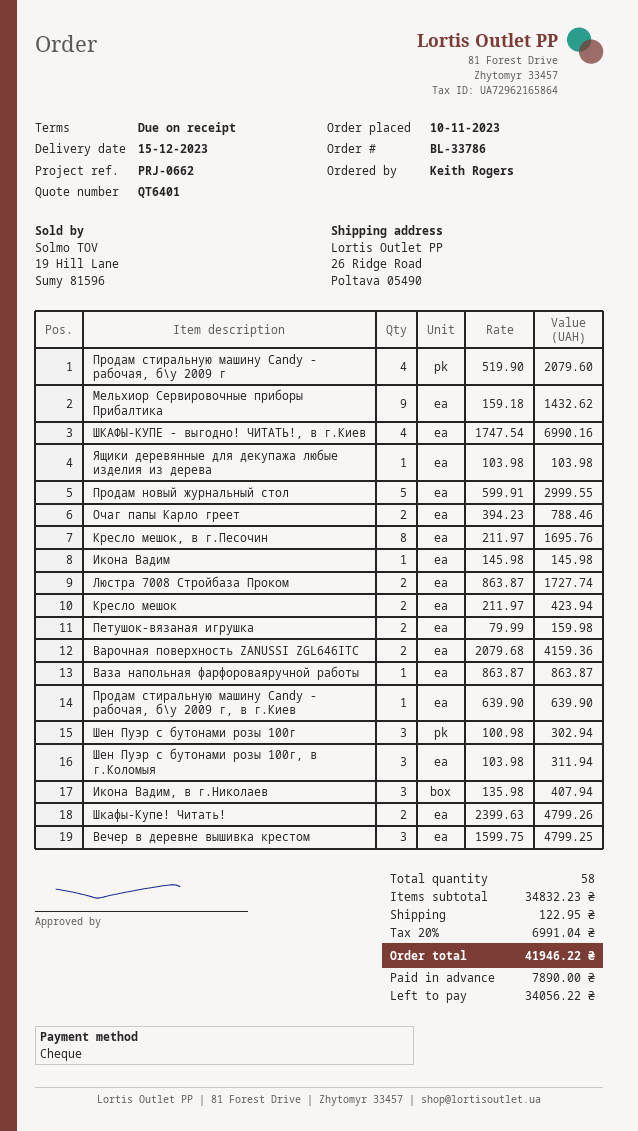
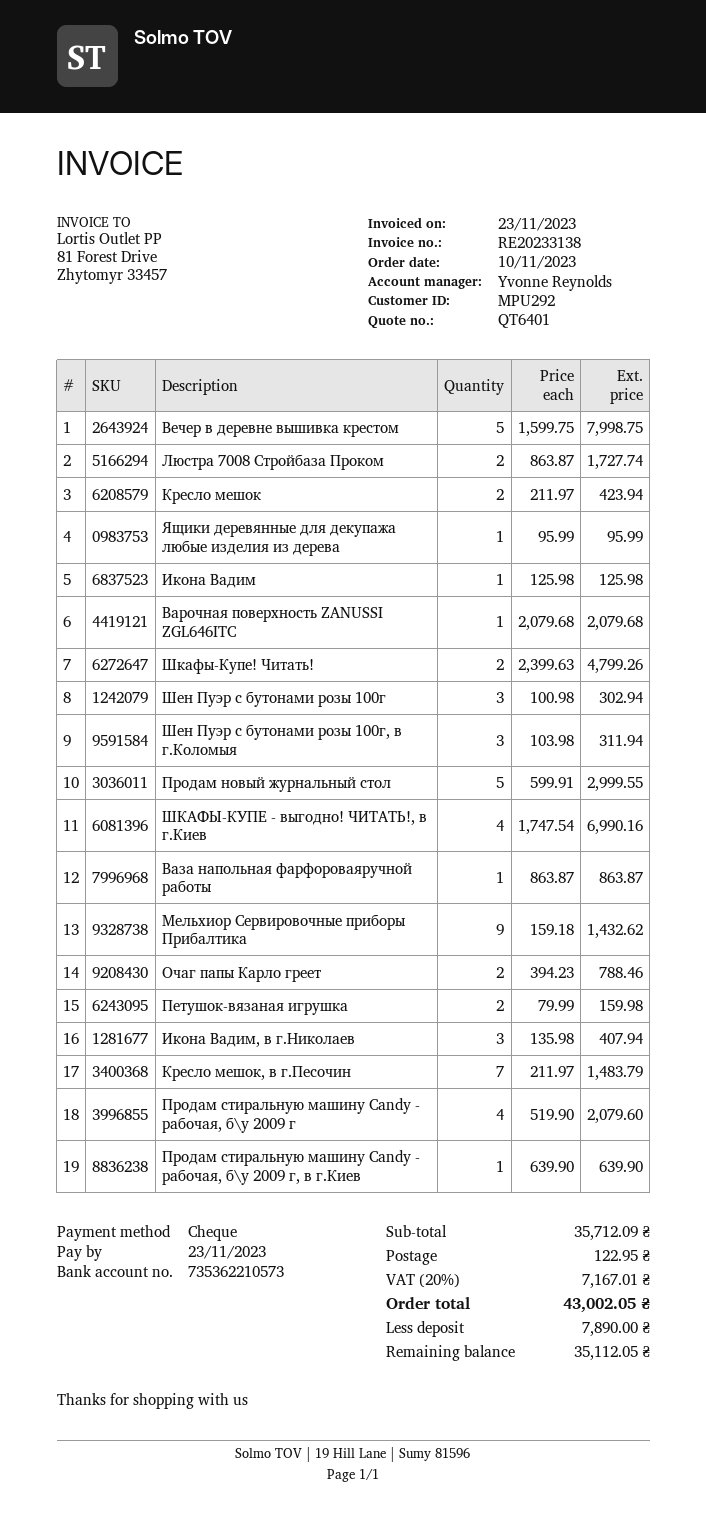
Ящики деревянные для декупажа любые изделия из дерева: 1 x 103.98 = 103.98 -> 1 x 95.99 = 95.99
Кресло мешок, в г.Песочин: 8 x 211.97 = 1695.76 -> 7 x 211.97 = 1483.79
Икона Вадим: 1 x 145.98 = 145.98 -> 1 x 125.98 = 125.98
Варочная поверхность ZANUSSI ZGL646ITC: 2 x 2079.68 = 4159.36 -> 1 x 2079.68 = 2079.68
Вечер в деревне вышивка крестом: 3 x 1599.75 = 4799.25 -> 5 x 1599.75 = 7998.75
subtotal: 34832.23 -> 35712.09
tax: 20% = 6991.04 -> 20% = 7167.01
total: 41946.22 -> 43002.05
balance: 34056.22 -> 35112.05

